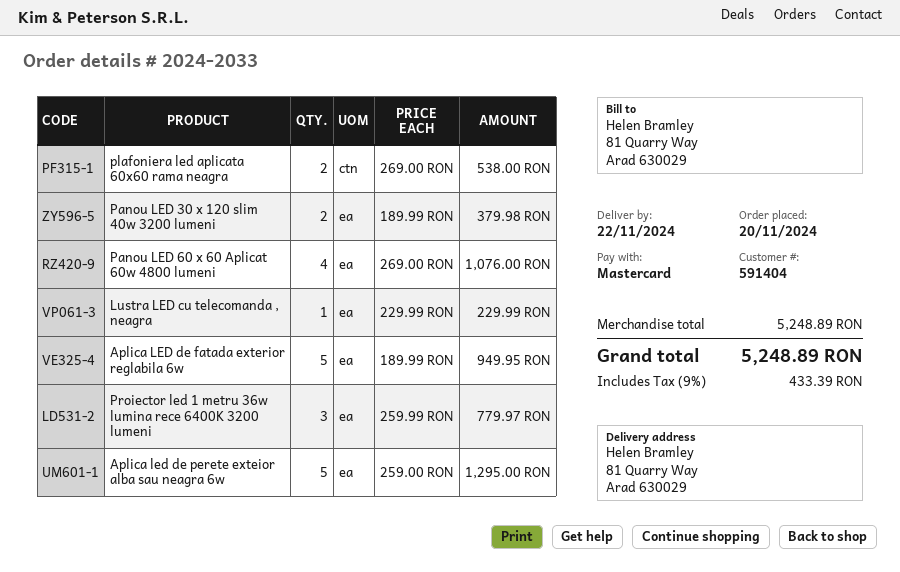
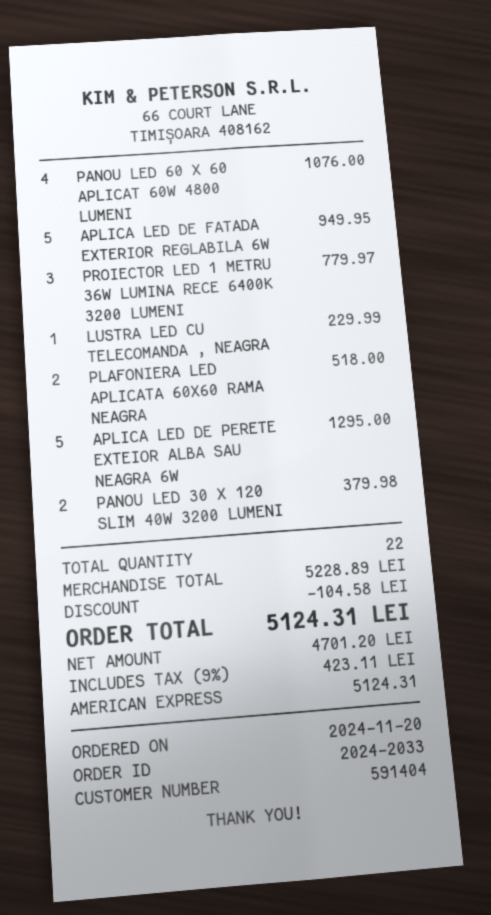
payment method: Mastercard -> American Express
plafoniera led aplicata 60x60 rama neagra: 2 for 538.00 -> 2 for 518.00
subtotal: 5248.89 -> 5228.89
discount: none -> 104.58
tax: 9% = 433.39 -> 9% = 423.11
total: 5248.89 -> 5124.31

